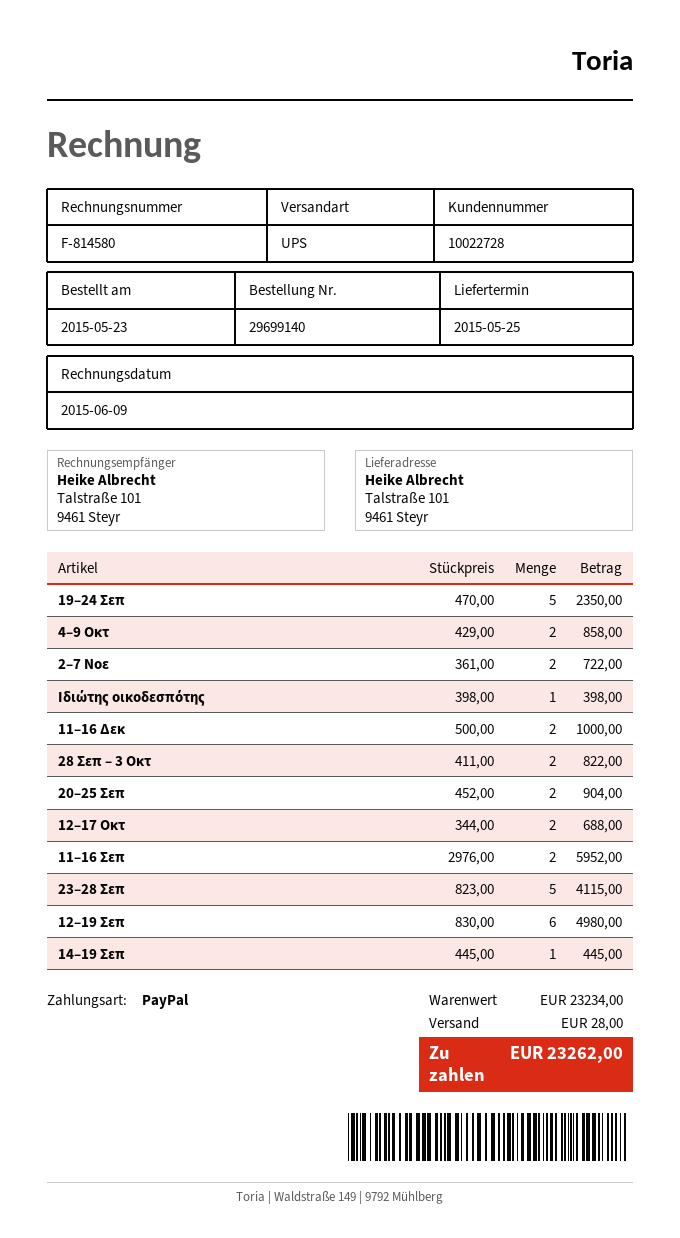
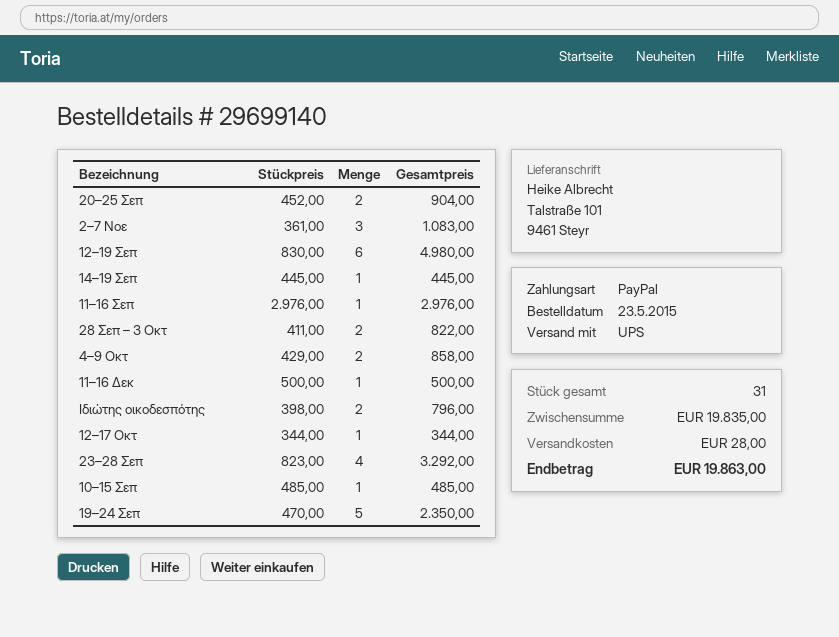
2–7 Νοε: 2 x 361.00 = 722.00 -> 3 x 361.00 = 1083.00
Ιδιώτης οικοδεσπότης: 1 x 398.00 = 398.00 -> 2 x 398.00 = 796.00
11–16 Δεκ: 2 x 500.00 = 1000.00 -> 1 x 500.00 = 500.00
12–17 Οκτ: 2 x 344.00 = 688.00 -> 1 x 344.00 = 344.00
11–16 Σεπ: 2 x 2976.00 = 5952.00 -> 1 x 2976.00 = 2976.00
23–28 Σεπ: 5 x 823.00 = 4115.00 -> 4 x 823.00 = 3292.00
10–15 Σεπ: none -> 1 x 485.00 = 485.00
subtotal: 23234.00 -> 19835.00
total: 23262.00 -> 19863.00

